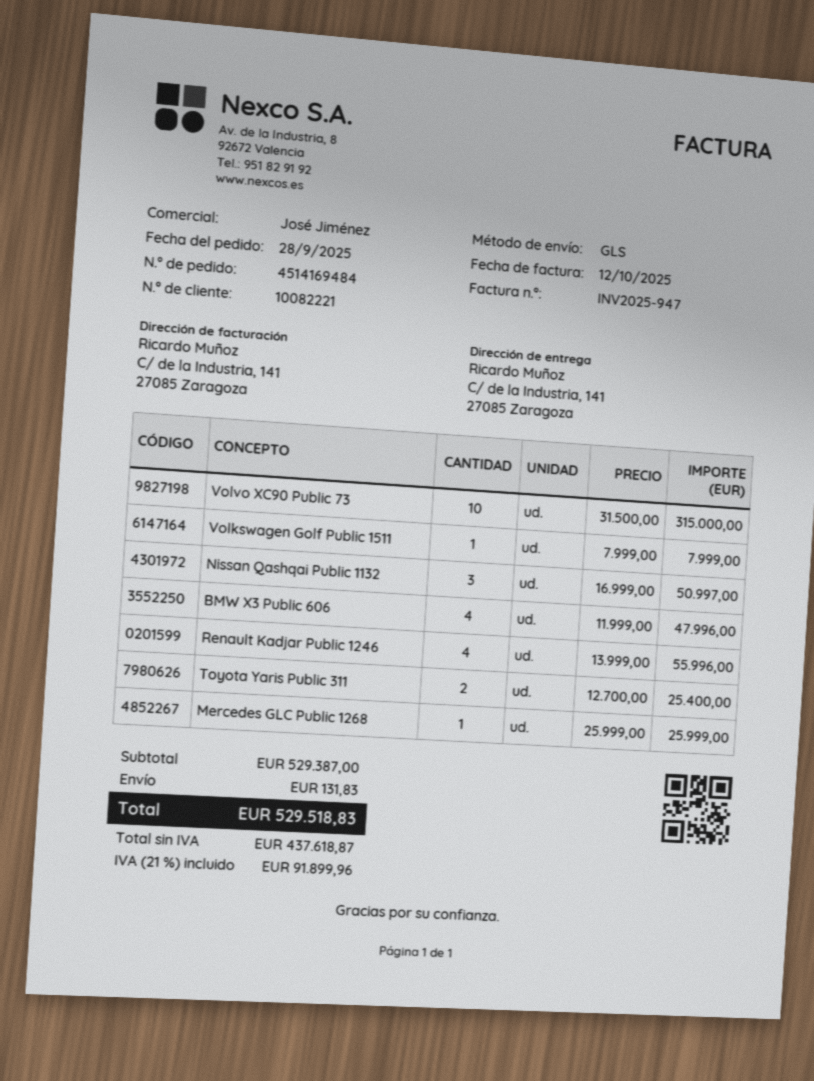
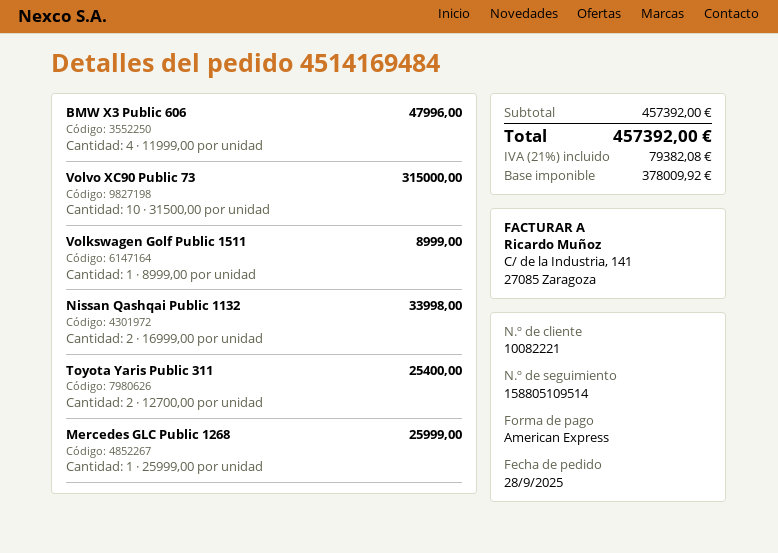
Volkswagen Golf Public 1511: 1 x 7999.00 = 7999.00 -> 1 x 8999.00 = 8999.00
Nissan Qashqai Public 1132: 3 x 16999.00 = 50997.00 -> 2 x 16999.00 = 33998.00
Renault Kadjar Public 1246: 4 x 13999.00 = 55996.00 -> none
subtotal: 529387.00 -> 457392.00
shipping: 131.83 -> none
net: 437618.87 -> 378009.92
tax: 21% = 91899.96 -> 21% = 79382.08
total: 529518.83 -> 457392.00

